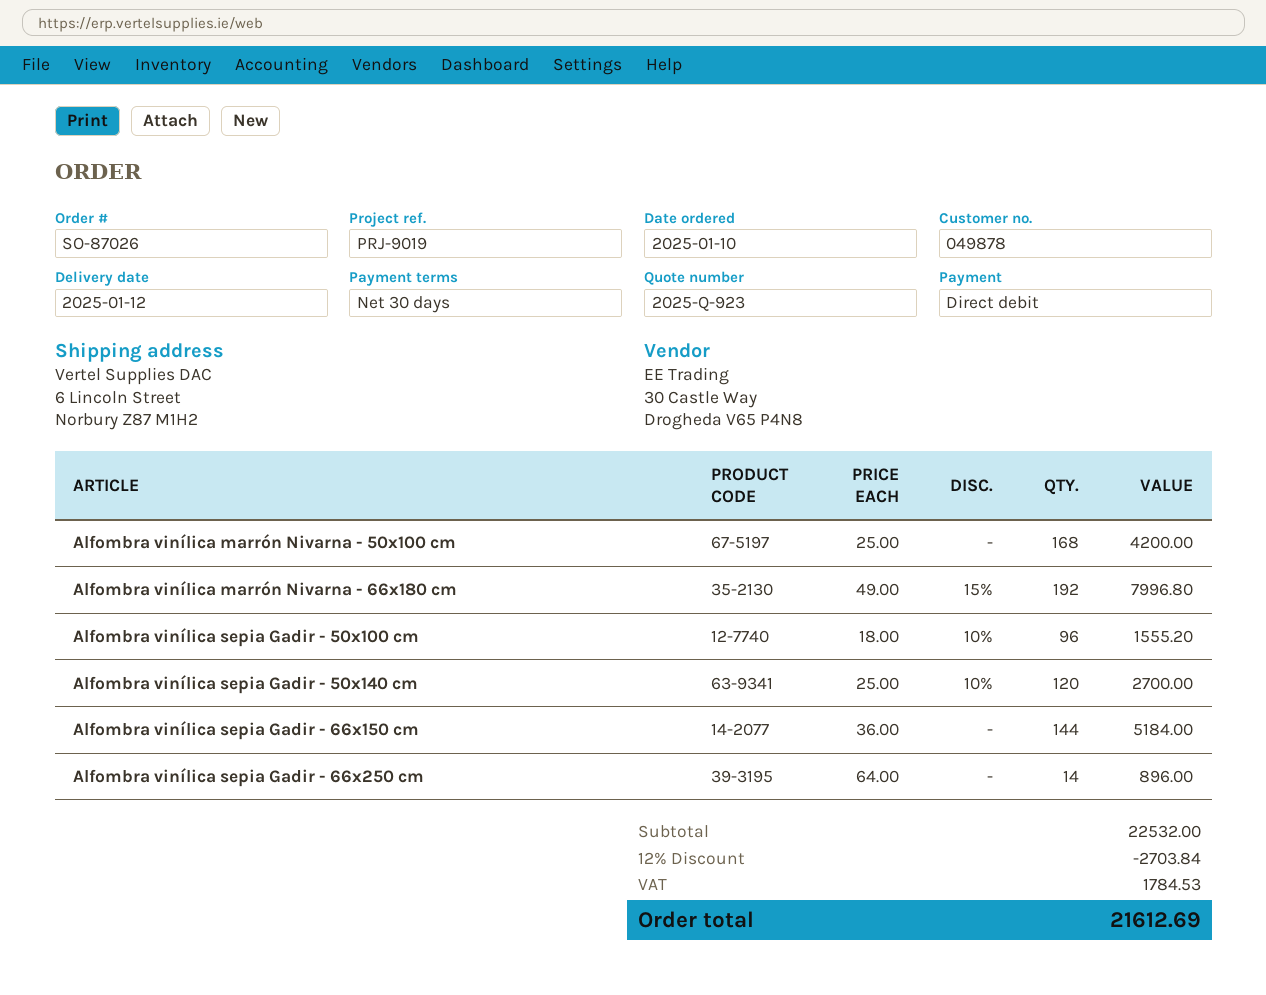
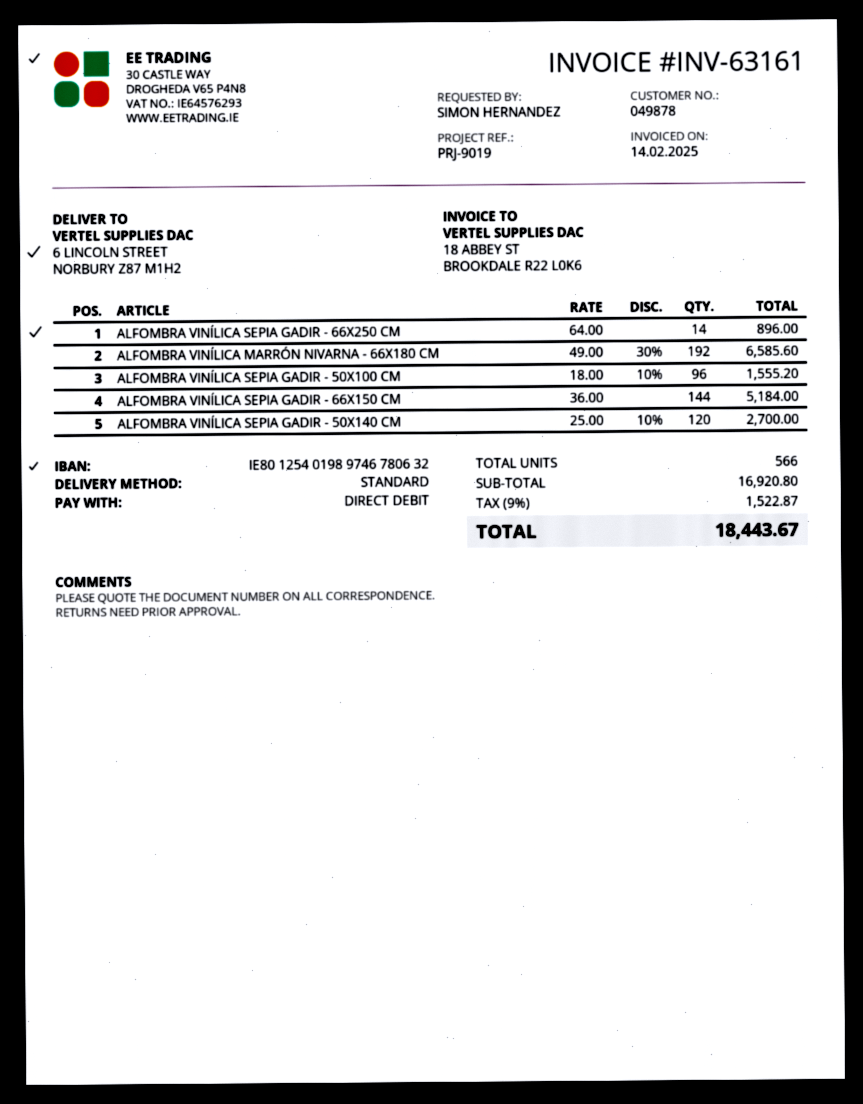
Alfombra vinílica marrón Nivarna - 50x100 cm: 168 x 25.00 = 4200.00 -> none
Alfombra vinílica marrón Nivarna - 66x180 cm: 192 x 49.00 - 15% = 7996.80 -> 192 x 49.00 - 30% = 6585.60
subtotal: 22532.00 -> 16920.80
discount: 12% = 2703.84 -> none
tax: 1784.53 -> 1522.87
total: 21612.69 -> 18443.67

